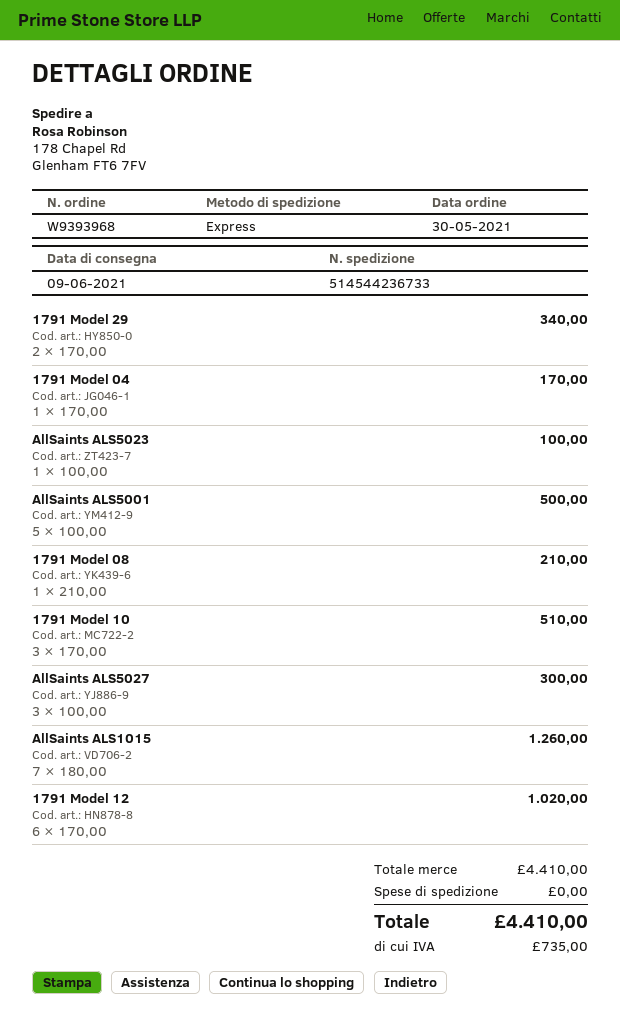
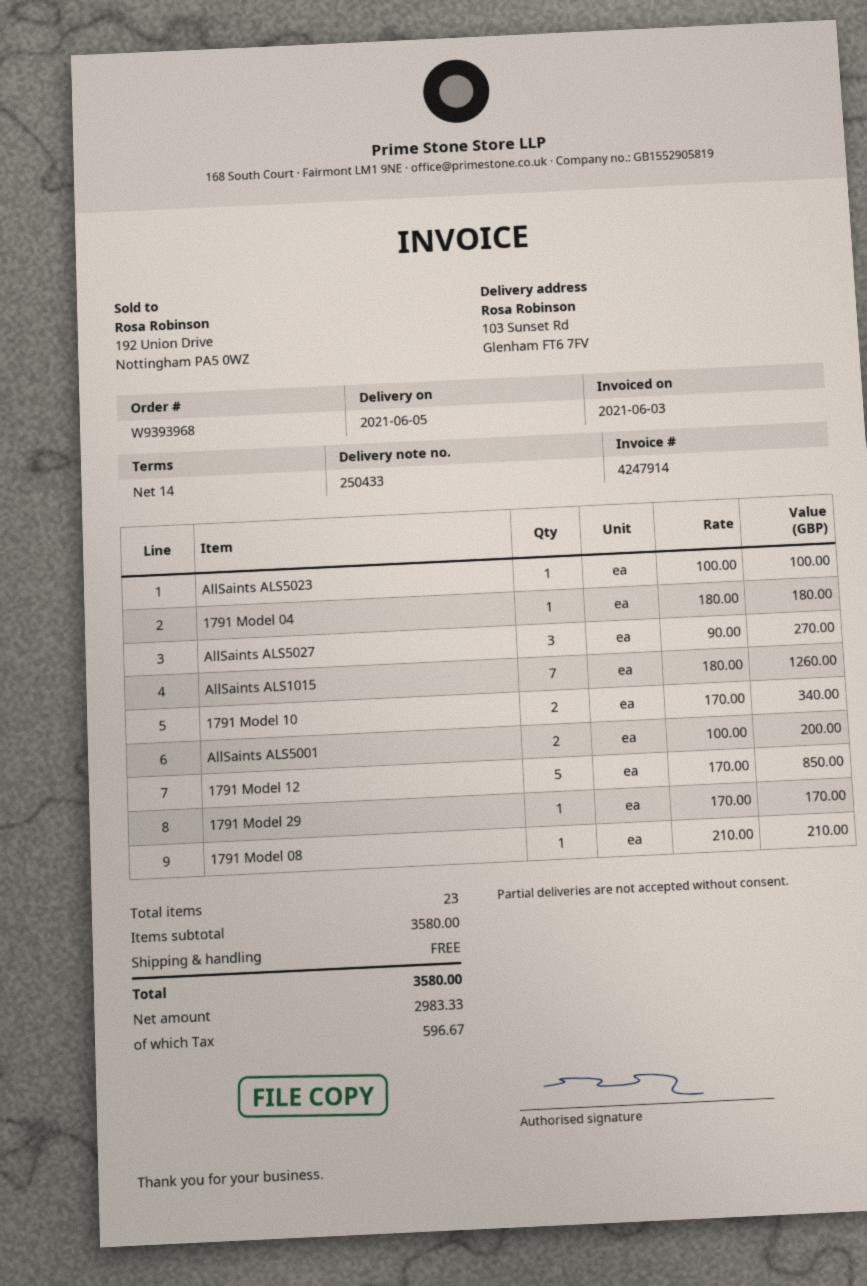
delivery date: 2021-06-09 -> 2021-06-05
ship to: 178 Chapel Rd, Glenham FT6 7FV -> 103 Sunset Rd, Glenham FT6 7FV
1791 Model 29: 2 x 170.00 = 340.00 -> 1 x 170.00 = 170.00
1791 Model 04: 1 x 170.00 = 170.00 -> 1 x 180.00 = 180.00
AllSaints ALS5001: 5 x 100.00 = 500.00 -> 2 x 100.00 = 200.00
1791 Model 10: 3 x 170.00 = 510.00 -> 2 x 170.00 = 340.00
AllSaints ALS5027: 3 x 100.00 = 300.00 -> 3 x 90.00 = 270.00
1791 Model 12: 6 x 170.00 = 1020.00 -> 5 x 170.00 = 850.00
subtotal: 4410.00 -> 3580.00
tax: 735.00 -> 596.67
total: 4410.00 -> 3580.00

